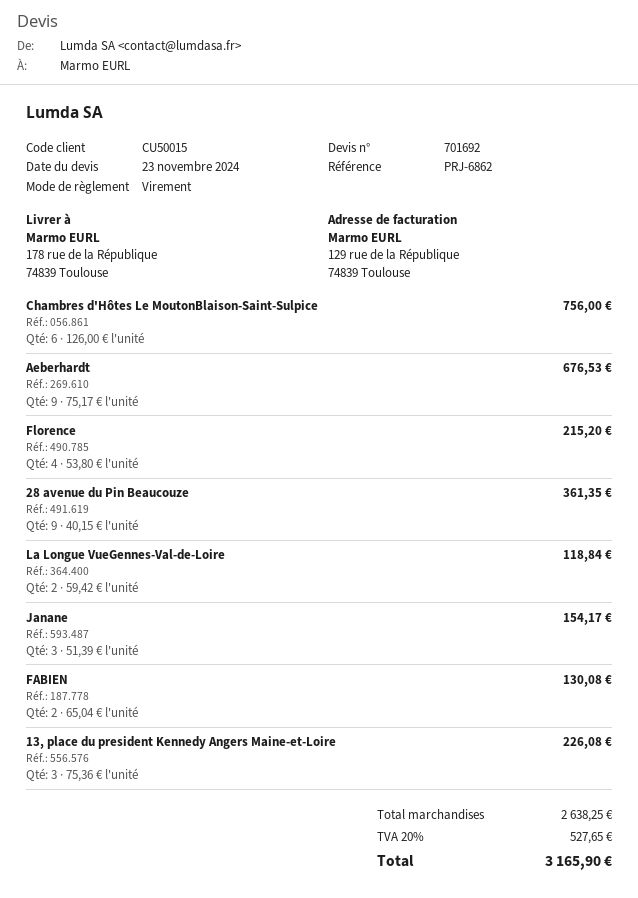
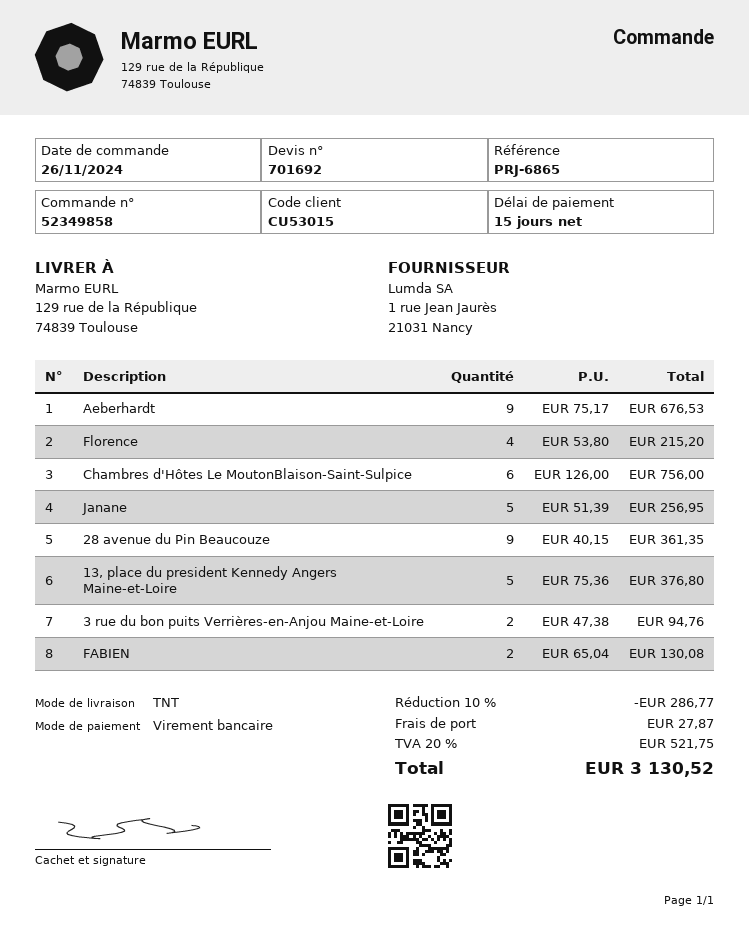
customer number: CU50015 -> CU53015
reference: PRJ-6862 -> PRJ-6865
ship to: 178 rue de la République, 74839 Toulouse -> 129 rue de la République, 74839 Toulouse
La Longue VueGennes-Val-de-Loire: 2 x 59.42 = 118.84 -> none
Janane: 3 x 51.39 = 154.17 -> 5 x 51.39 = 256.95
13, place du president Kennedy Angers Maine-et-Loire: 3 x 75.36 = 226.08 -> 5 x 75.36 = 376.80
3 rue du bon puits Verrières-en-Anjou Maine-et-Loire: none -> 2 x 47.38 = 94.76
discount: none -> 10% = 286.77
shipping: none -> 27.87
tax: 20% = 527.65 -> 20% = 521.75
total: 3165.90 -> 3130.52

